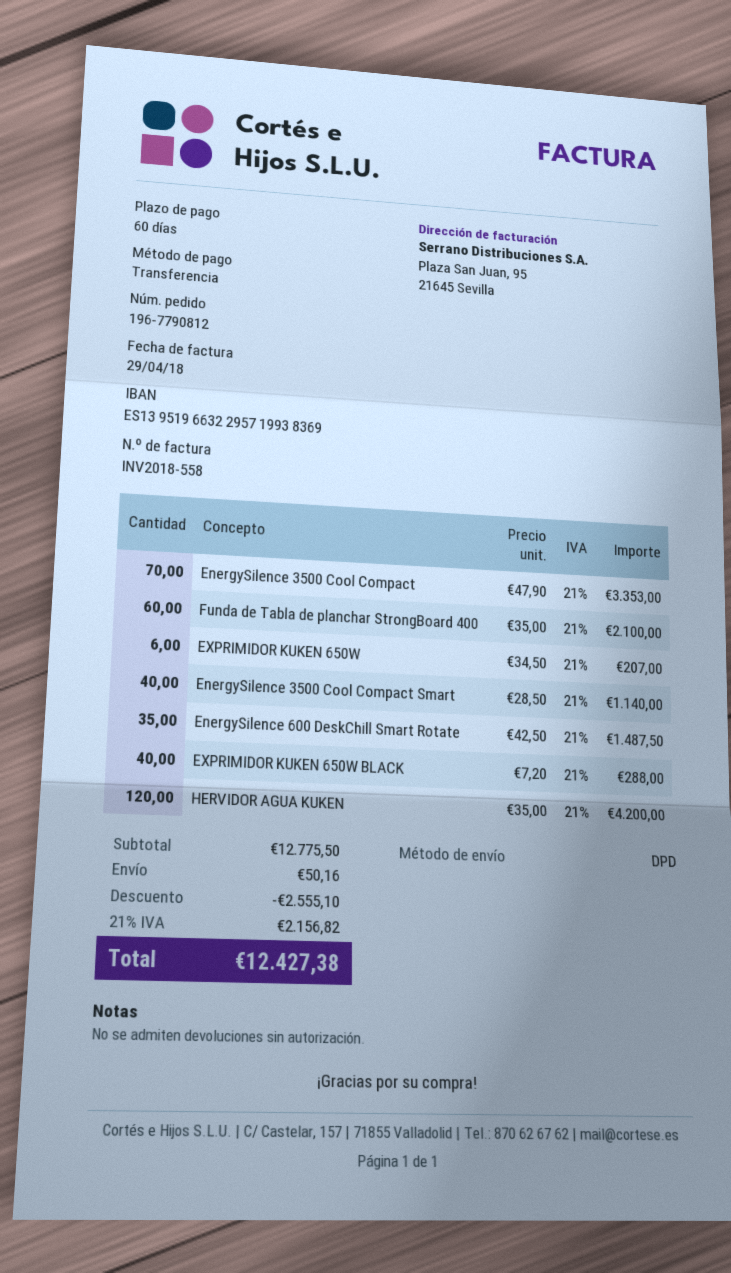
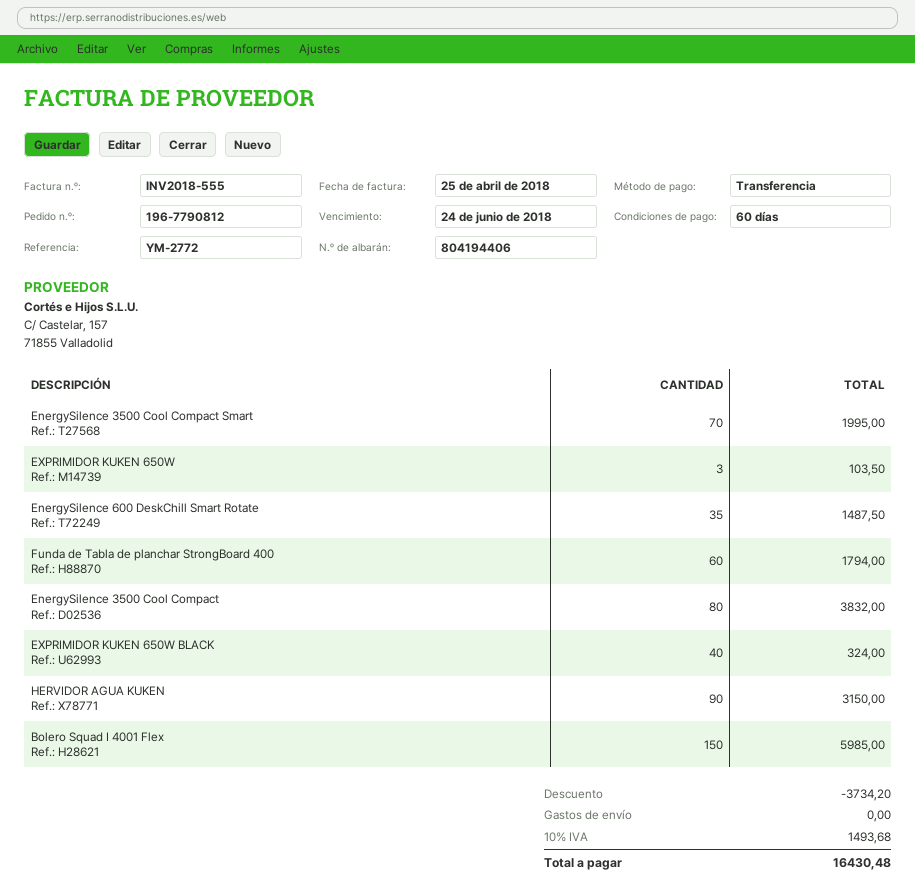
invoice number: INV2018-558 -> INV2018-555
invoice date: 2018-04-29 -> 2018-04-25
EnergySilence 3500 Cool Compact: 70 for 3353.00 -> 80 for 3832.00
Funda de Tabla de planchar StrongBoard 400: 60 for 2100.00 -> 60 for 1794.00
EXPRIMIDOR KUKEN 650W: 6 for 207.00 -> 3 for 103.50
EnergySilence 3500 Cool Compact Smart: 40 for 1140.00 -> 70 for 1995.00
EXPRIMIDOR KUKEN 650W BLACK: 40 for 288.00 -> 40 for 324.00
HERVIDOR AGUA KUKEN: 120 for 4200.00 -> 90 for 3150.00
Bolero Squad I 4001 Flex: none -> 150 for 5985.00
discount: 2555.10 -> 3734.20
shipping: 50.16 -> 0.00
tax: 21% = 2156.82 -> 10% = 1493.68
total: 12427.38 -> 16430.48

